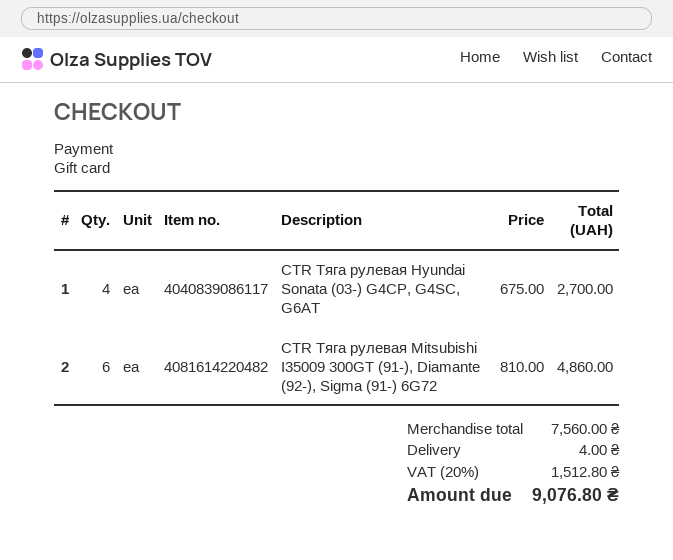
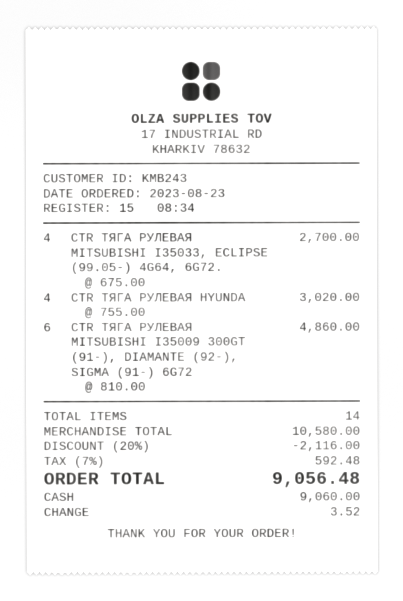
payment method: gift card -> cash
CTR Тяга рулевая Hyundai Sonata (03-) G4CP, G4SC, G6AT: 4 x 675.00 = 2700.00 -> 4 x 755.00 = 3020.00
CTR ТЯГА РУЛЕВАЯ MITSUBISHI I35033, ECLIPSE (99.05-) 4G64, 6G72.: none -> 4 x 675.00 = 2700.00
subtotal: 7560.00 -> 10580.00
discount: none -> 20% = 2116.00
shipping: 4.00 -> none
tax: 20% = 1512.80 -> 7% = 592.48
total: 9076.80 -> 9056.48

